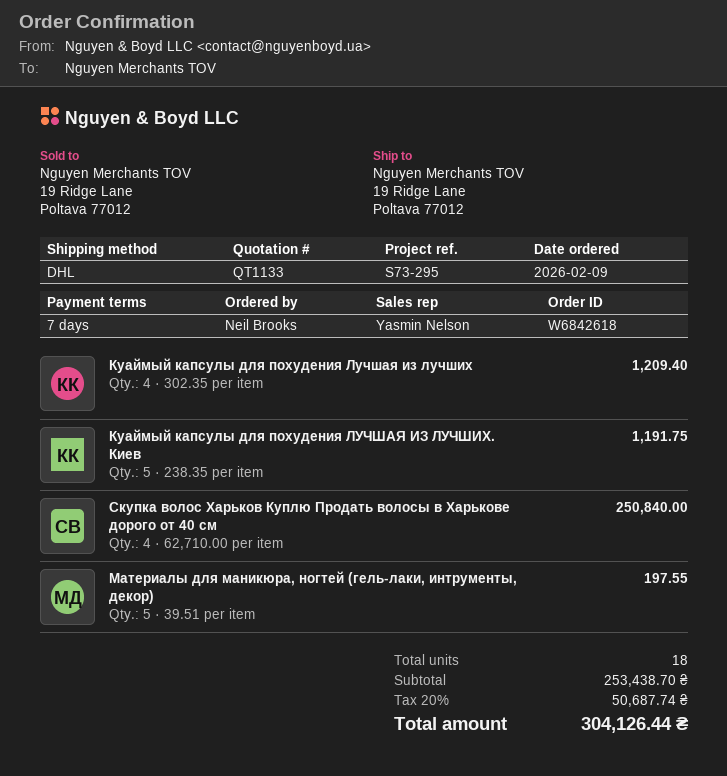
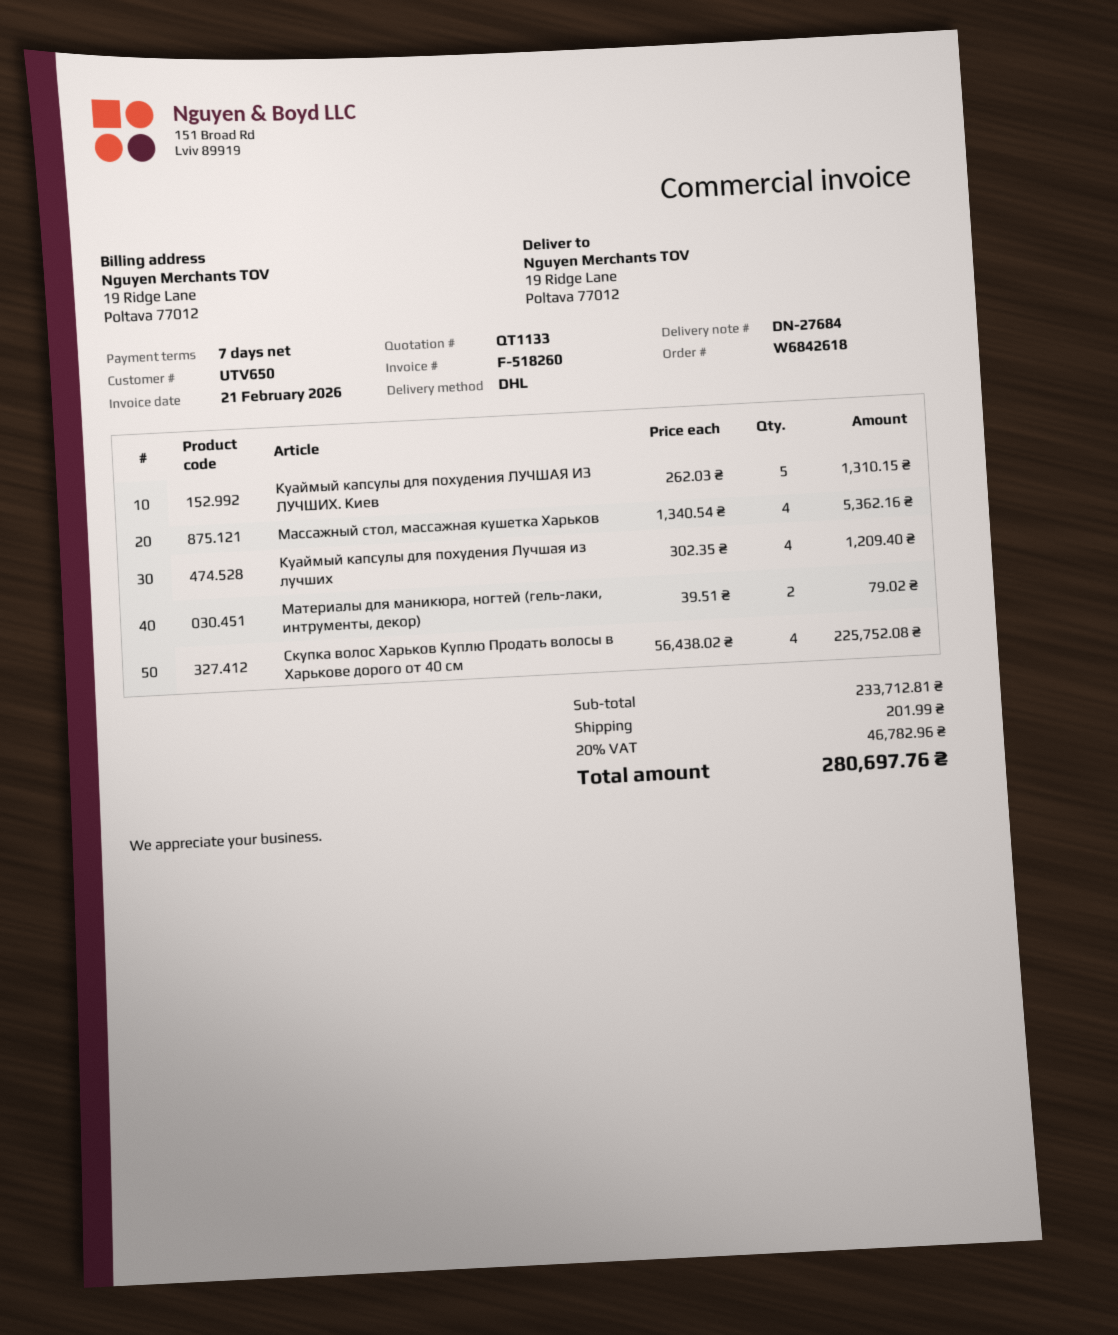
Куаймый капсулы для похудения ЛУЧШАЯ ИЗ ЛУЧШИХ. Киев: 5 x 238.35 = 1191.75 -> 5 x 262.03 = 1310.15
Скупка волос Харьков Куплю Продать волосы в Харькове дорого от 40 см: 4 x 62710.00 = 250840.00 -> 4 x 56438.02 = 225752.08
Материалы для маникюра, ногтей (гель-лаки, интрументы, декор): 5 x 39.51 = 197.55 -> 2 x 39.51 = 79.02
Массажный стол, массажная кушетка Харьков: none -> 4 x 1340.54 = 5362.16
subtotal: 253438.70 -> 233712.81
shipping: none -> 201.99
tax: 20% = 50687.74 -> 20% = 46782.96
total: 304126.44 -> 280697.76

